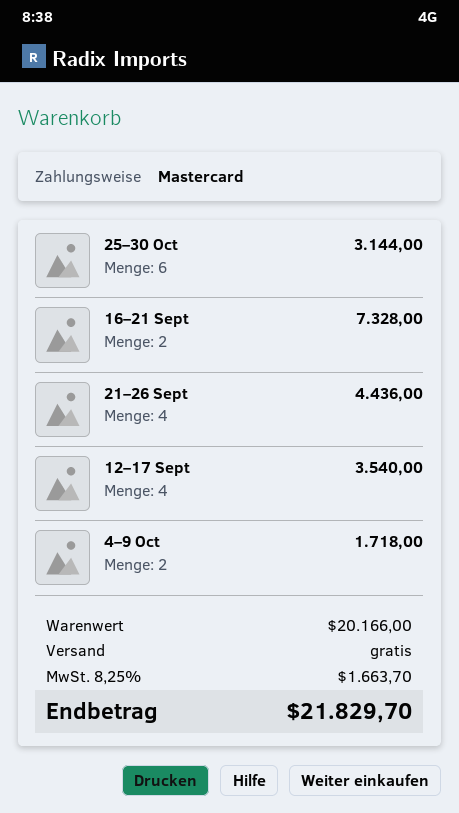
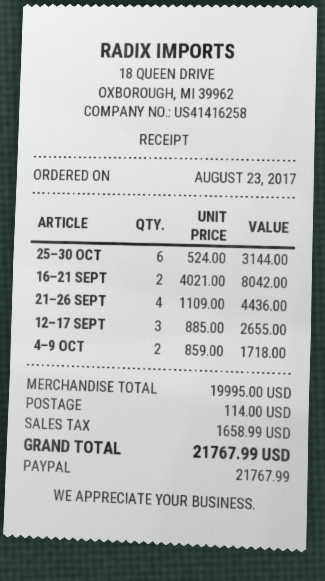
payment method: Mastercard -> PayPal
16–21 Sept: 2 for 7328.00 -> 2 for 8042.00
12–17 Sept: 4 for 3540.00 -> 3 for 2655.00
subtotal: 20166.00 -> 19995.00
shipping: 0.00 -> 114.00
tax: 1663.70 -> 1658.99
total: 21829.70 -> 21767.99

